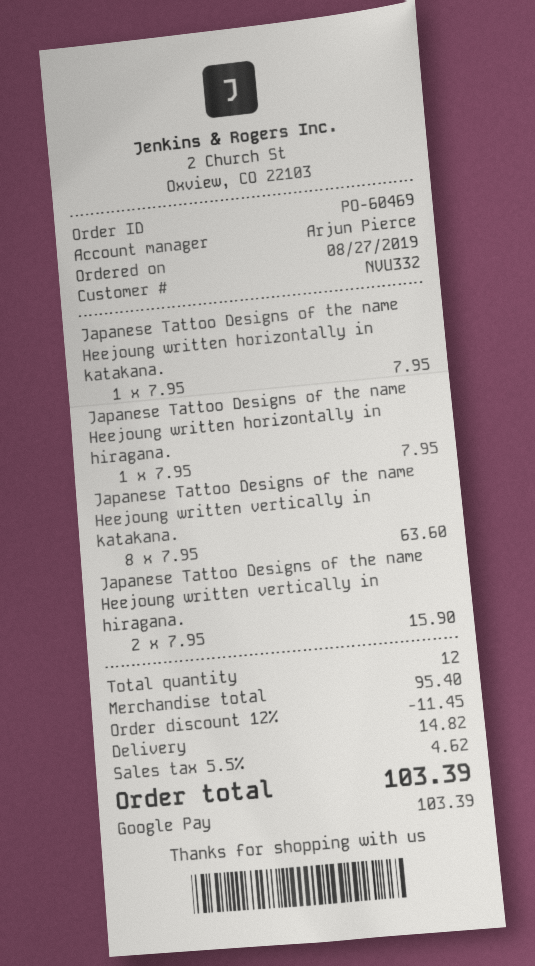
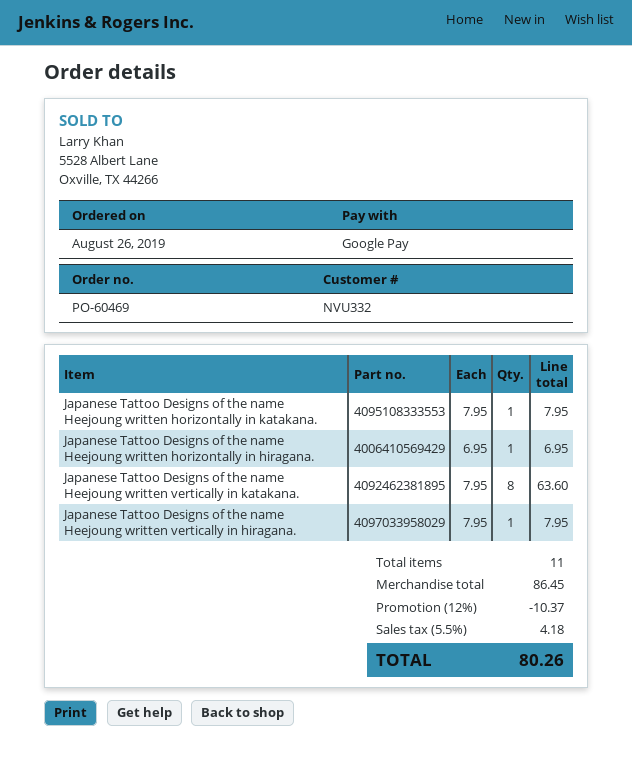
order date: 2019-08-27 -> 2019-08-26
Japanese Tattoo Designs of the name Heejoung written horizontally in hiragana.: 1 x 7.95 = 7.95 -> 1 x 6.95 = 6.95
Japanese Tattoo Designs of the name Heejoung written vertically in hiragana.: 2 x 7.95 = 15.90 -> 1 x 7.95 = 7.95
total quantity: 12 -> 11
subtotal: 95.40 -> 86.45
discount: 12% = 11.45 -> 12% = 10.37
shipping: 14.82 -> none
tax: 5.5% = 4.62 -> 5.5% = 4.18
total: 103.39 -> 80.26

